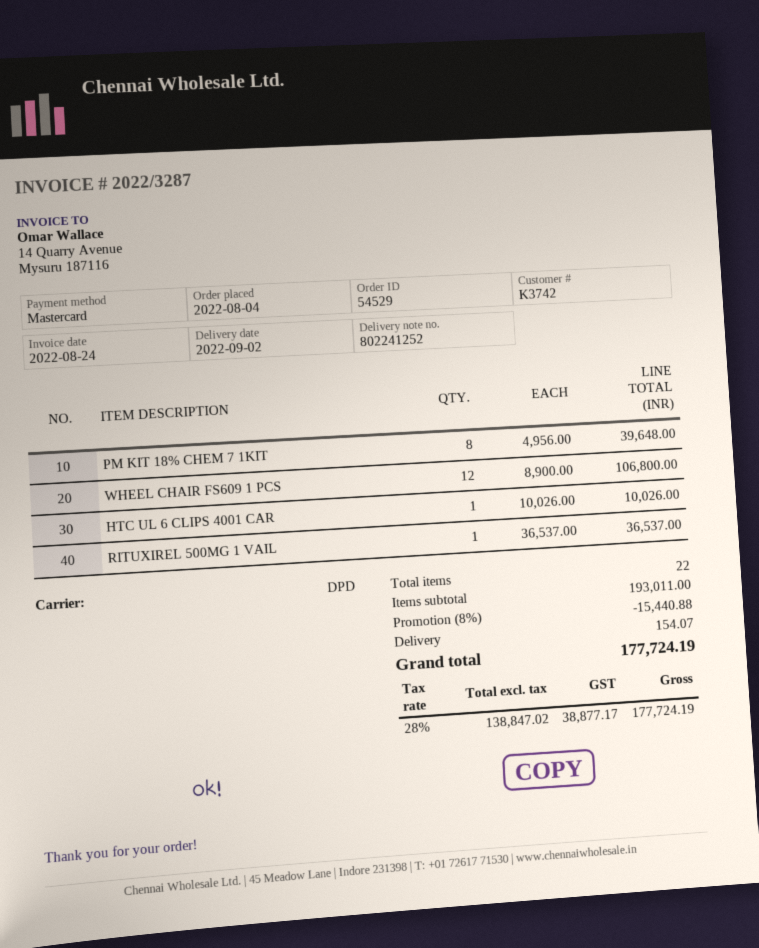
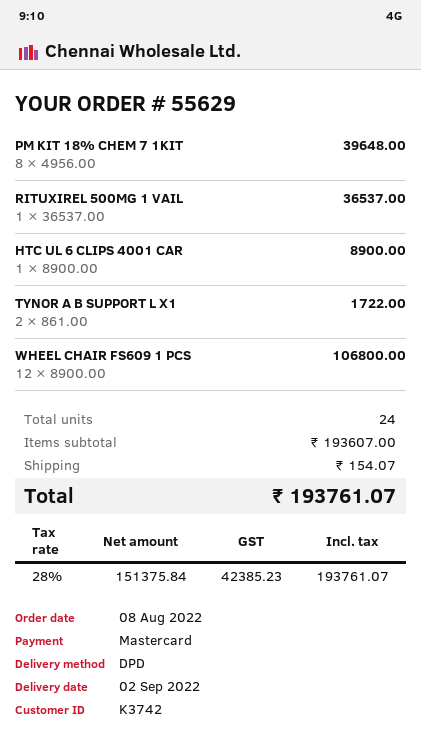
order number: 54529 -> 55629
order date: 2022-08-04 -> 2022-08-08
HTC UL 6 CLIPS 4001 CAR: 1 x 10026.00 = 10026.00 -> 1 x 8900.00 = 8900.00
TYNOR A B SUPPORT L X1: none -> 2 x 861.00 = 1722.00
total quantity: 22 -> 24
subtotal: 193011.00 -> 193607.00
discount: 8% = 15440.88 -> none
net: 138847.02 -> 151375.84
tax: 28% = 38877.17 -> 28% = 42385.23
total: 177724.19 -> 193761.07

